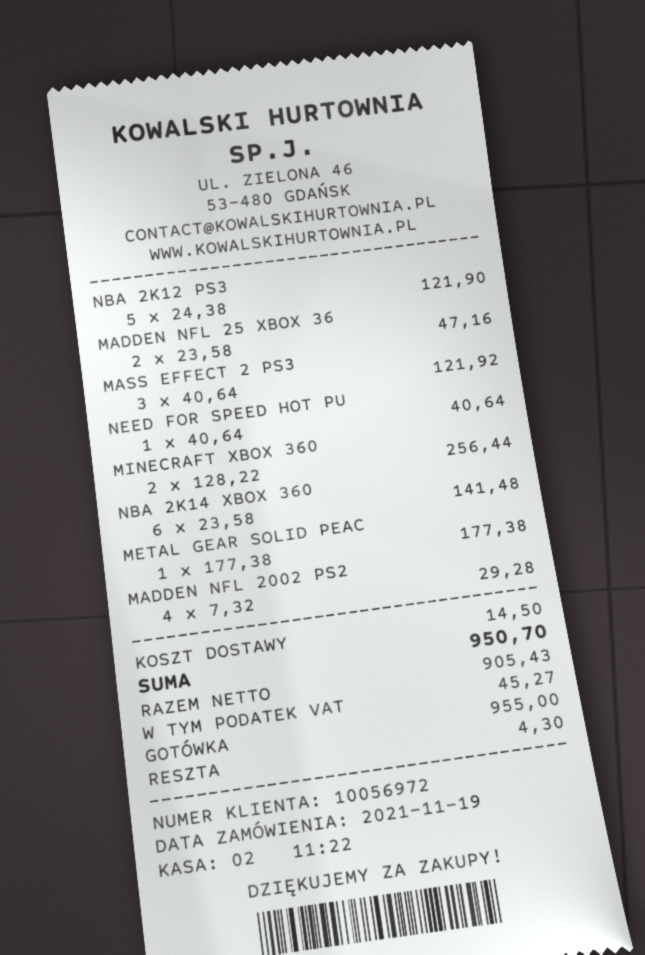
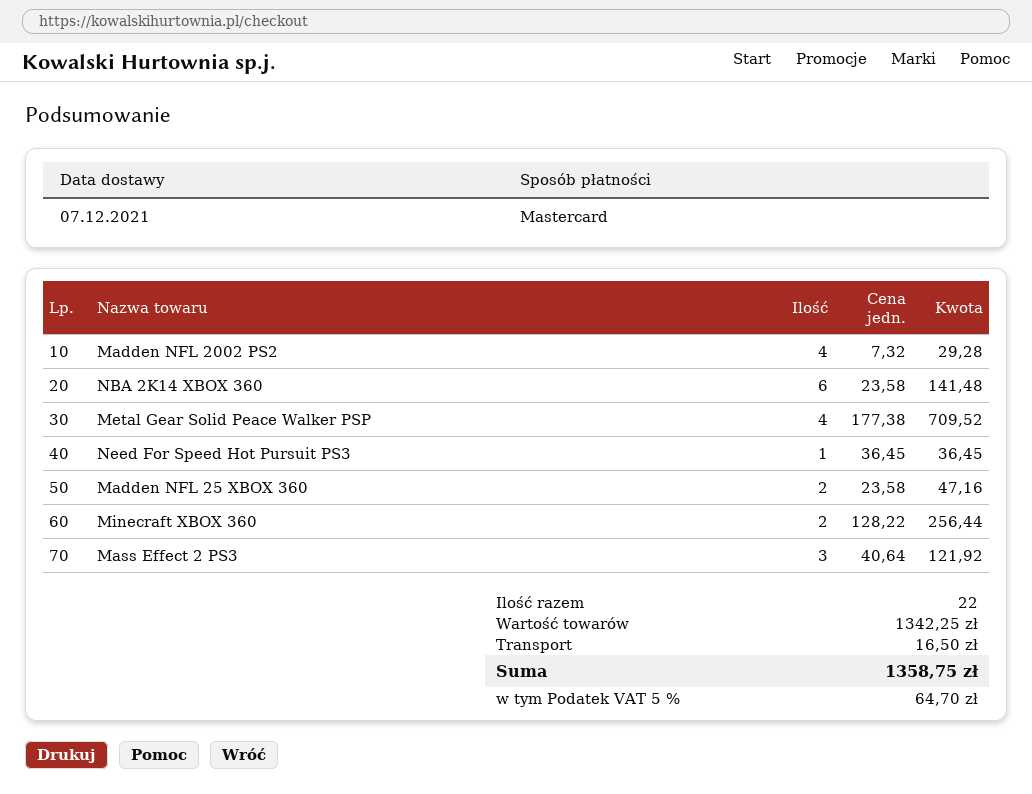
payment method: cash -> Mastercard
NBA 2K12 PS3: 5 x 24.38 = 121.90 -> none
NEED FOR SPEED HOT PU: 1 x 40.64 = 40.64 -> 1 x 36.45 = 36.45
METAL GEAR SOLID PEAC: 1 x 177.38 = 177.38 -> 4 x 177.38 = 709.52
shipping: 14.50 -> 16.50
tax: 45.27 -> 64.70
total: 950.70 -> 1358.75

